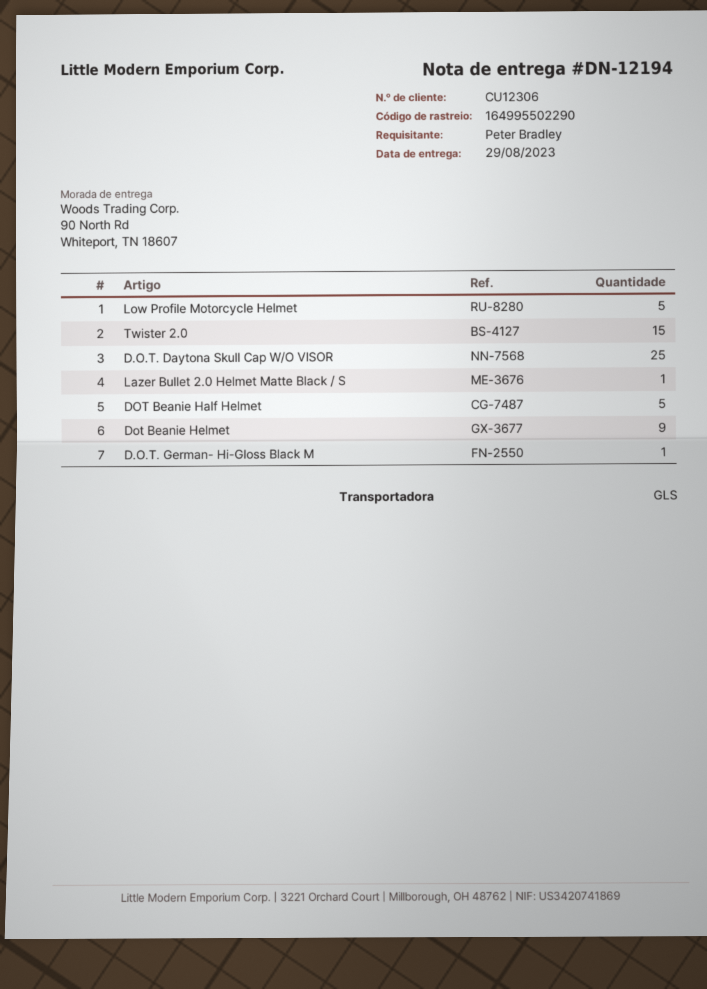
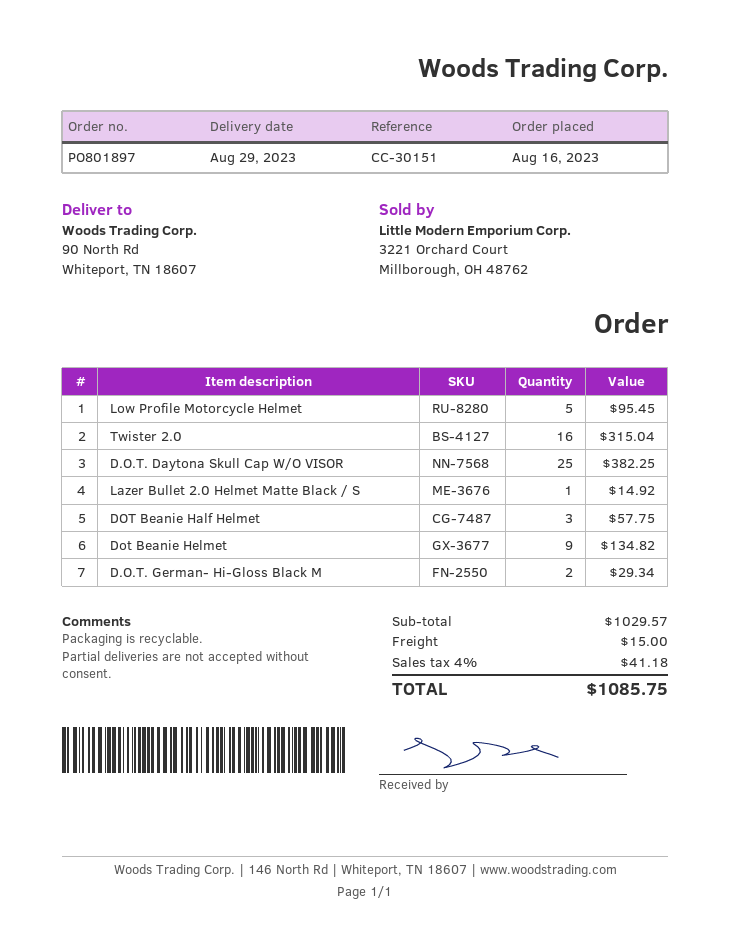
Twister 2.0: 15 -> 16
DOT Beanie Half Helmet: 5 -> 3
D.O.T. German- Hi-Gloss Black M: 1 -> 2

